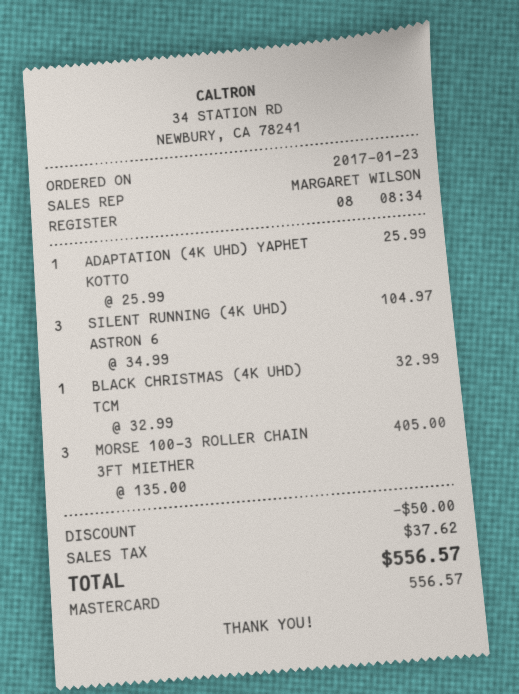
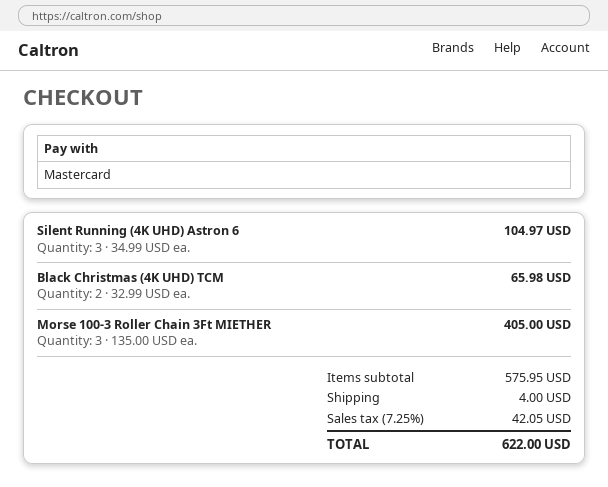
ADAPTATION (4K UHD) YAPHET KOTTO: 1 x 25.99 = 25.99 -> none
BLACK CHRISTMAS (4K UHD) TCM: 1 x 32.99 = 32.99 -> 2 x 32.99 = 65.98
discount: 50.00 -> none
shipping: none -> 4.00
tax: 37.62 -> 42.05
total: 556.57 -> 622.00

